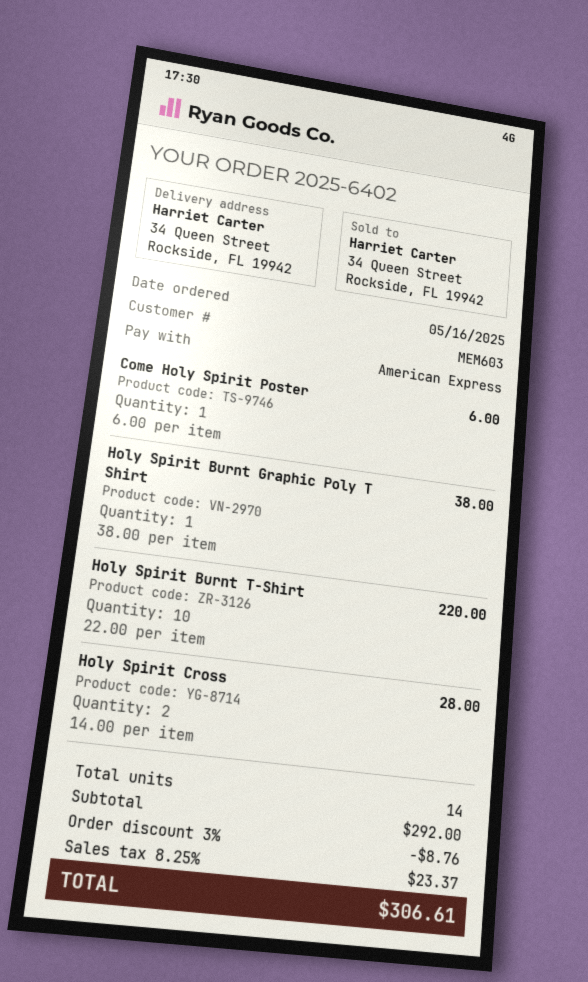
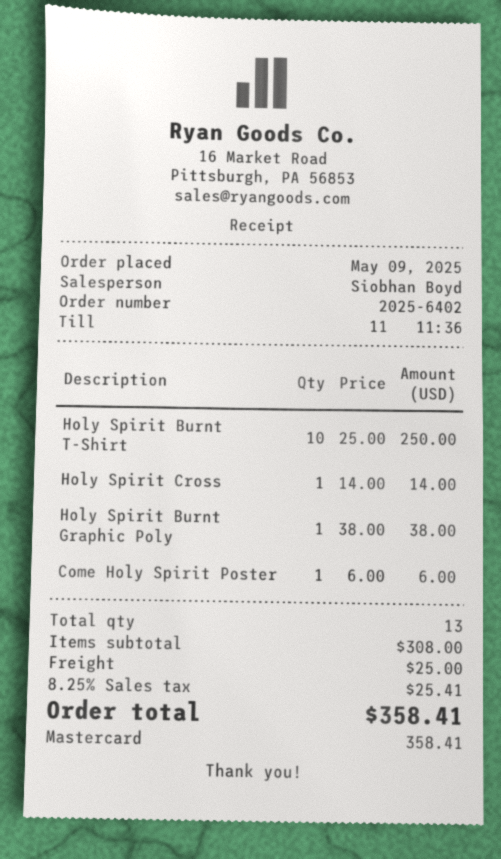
order date: 2025-05-16 -> 2025-05-09
payment method: American Express -> Mastercard
Holy Spirit Burnt T-Shirt: 10 x 22.00 = 220.00 -> 10 x 25.00 = 250.00
Holy Spirit Cross: 2 x 14.00 = 28.00 -> 1 x 14.00 = 14.00
total quantity: 14 -> 13
subtotal: 292.00 -> 308.00
discount: 3% = 8.76 -> none
shipping: none -> 25.00
tax: 8.25% = 23.37 -> 8.25% = 25.41
total: 306.61 -> 358.41

